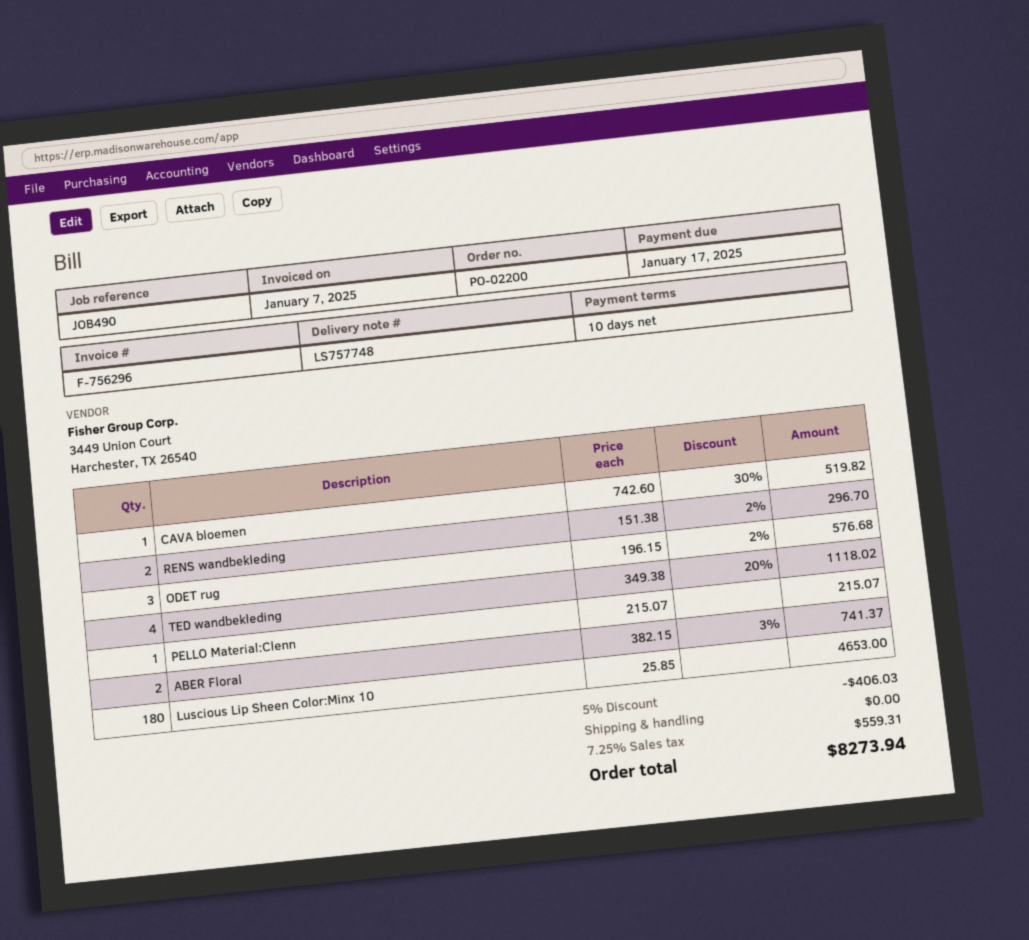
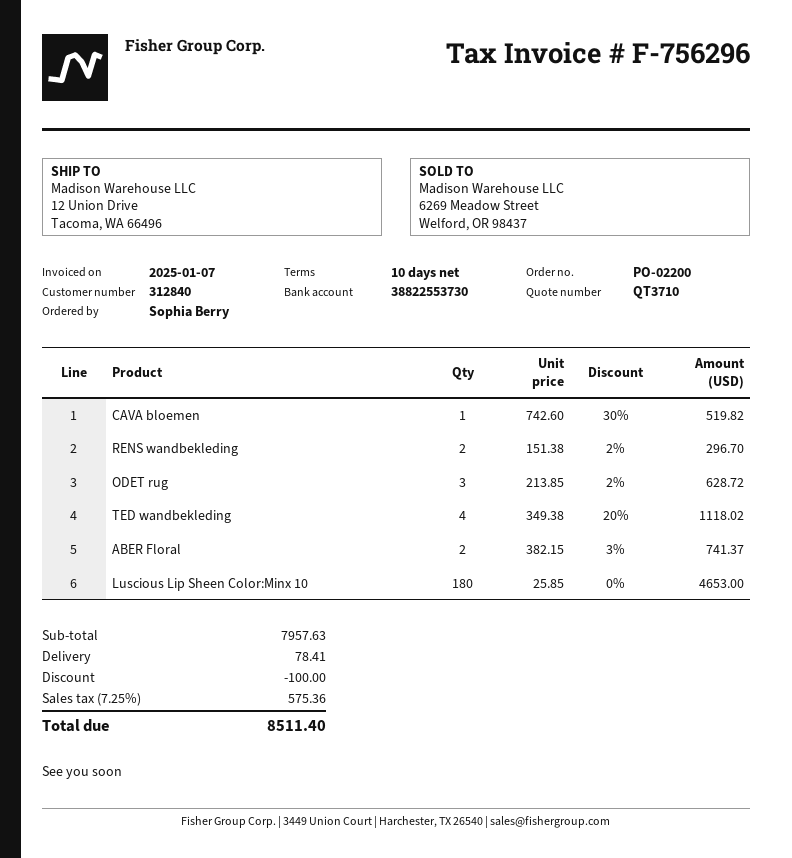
ODET rug: 3 x 196.15 - 2% = 576.68 -> 3 x 213.85 - 2% = 628.72
PELLO Material:Clenn: 1 x 215.07 = 215.07 -> none
discount: 406.03 -> 100.00
shipping: 0.00 -> 78.41
tax: 7.25% = 559.31 -> 7.25% = 575.36
total: 8273.94 -> 8511.40

